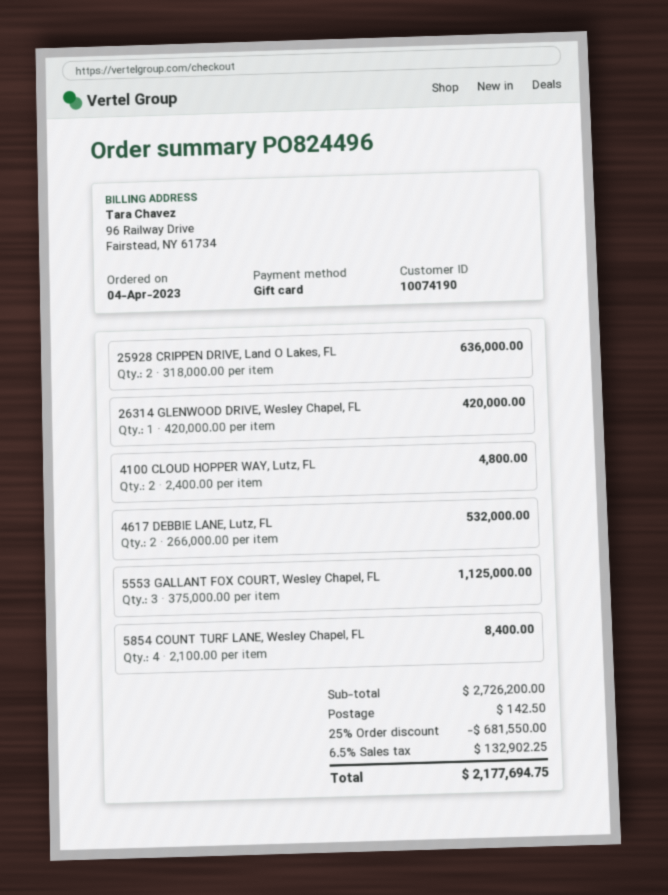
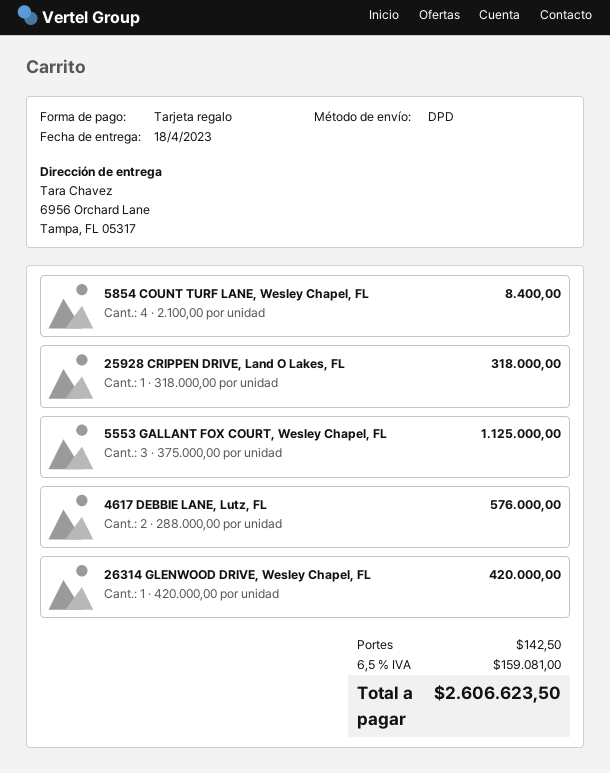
25928 CRIPPEN DRIVE, Land O Lakes, FL: 2 x 318000.00 = 636000.00 -> 1 x 318000.00 = 318000.00
4100 CLOUD HOPPER WAY, Lutz, FL: 2 x 2400.00 = 4800.00 -> none
4617 DEBBIE LANE, Lutz, FL: 2 x 266000.00 = 532000.00 -> 2 x 288000.00 = 576000.00
discount: 25% = 681550.00 -> none
tax: 6.5% = 132902.25 -> 6.5% = 159081.00
total: 2177694.75 -> 2606623.50

